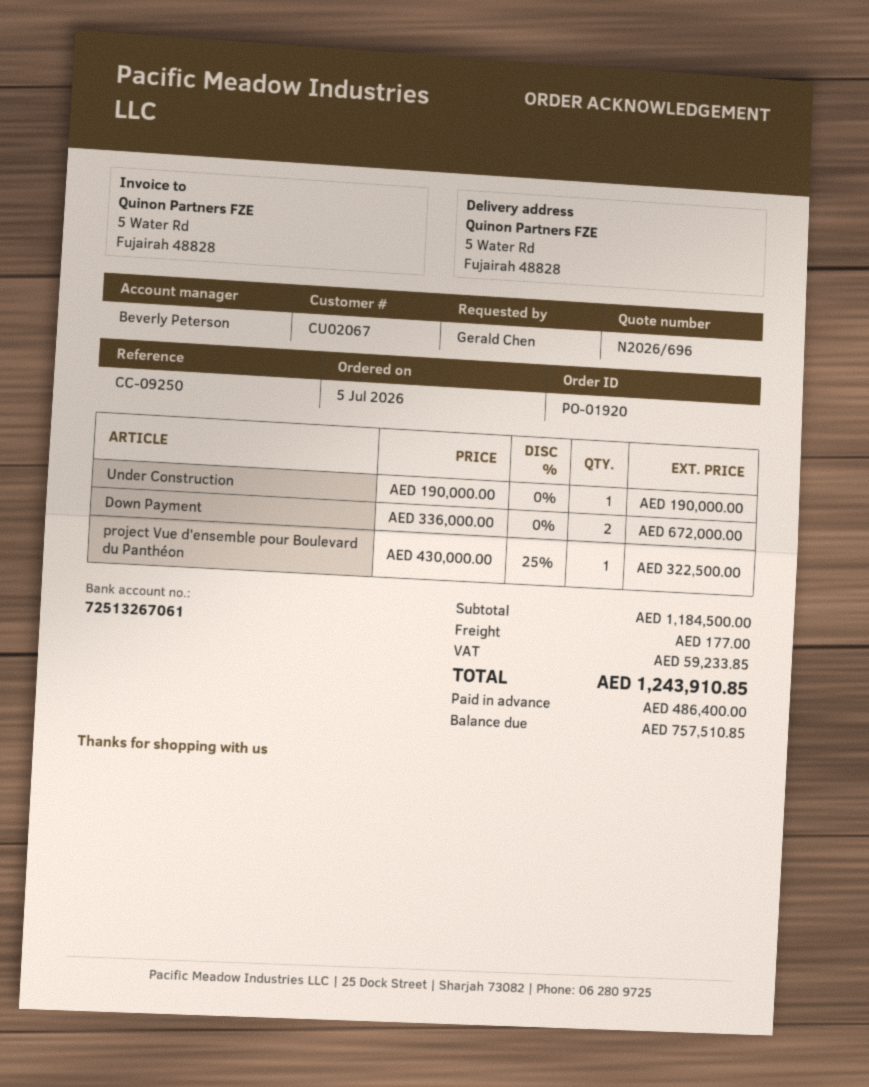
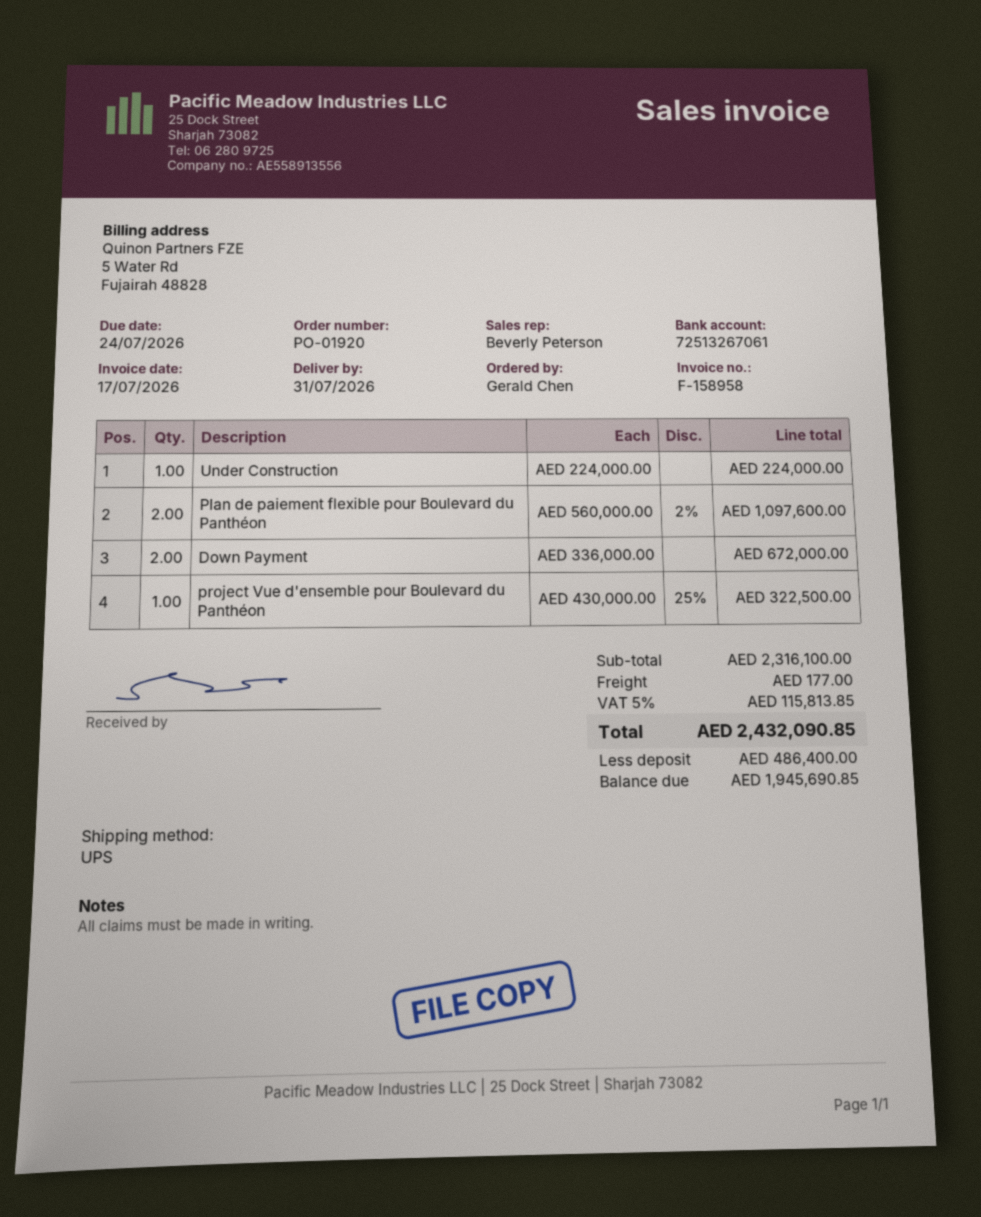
Under Construction: 1 x 190000.00 = 190000.00 -> 1 x 224000.00 = 224000.00
Plan de paiement flexible pour Boulevard du Panthéon: none -> 2 x 560000.00 - 2% = 1097600.00
subtotal: 1184500.00 -> 2316100.00
tax: 59233.85 -> 115813.85
total: 1243910.85 -> 2432090.85
balance: 757510.85 -> 1945690.85

